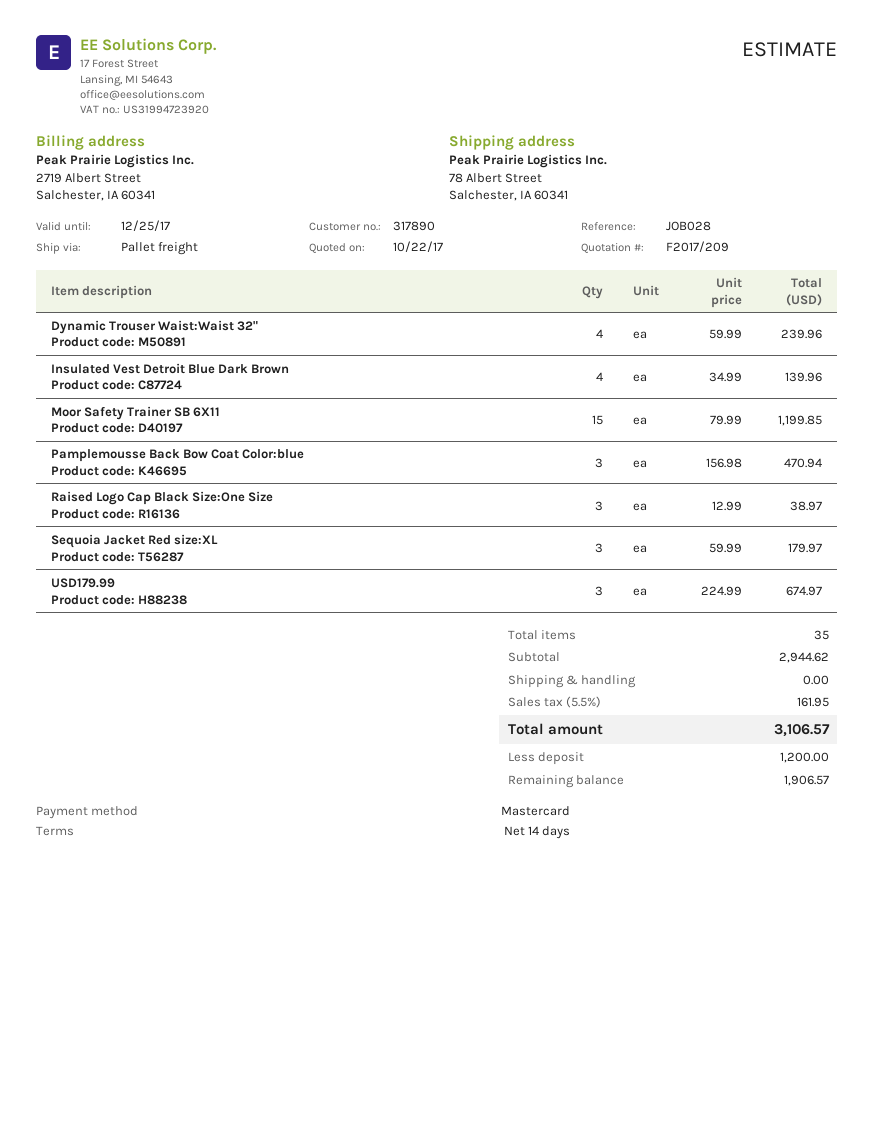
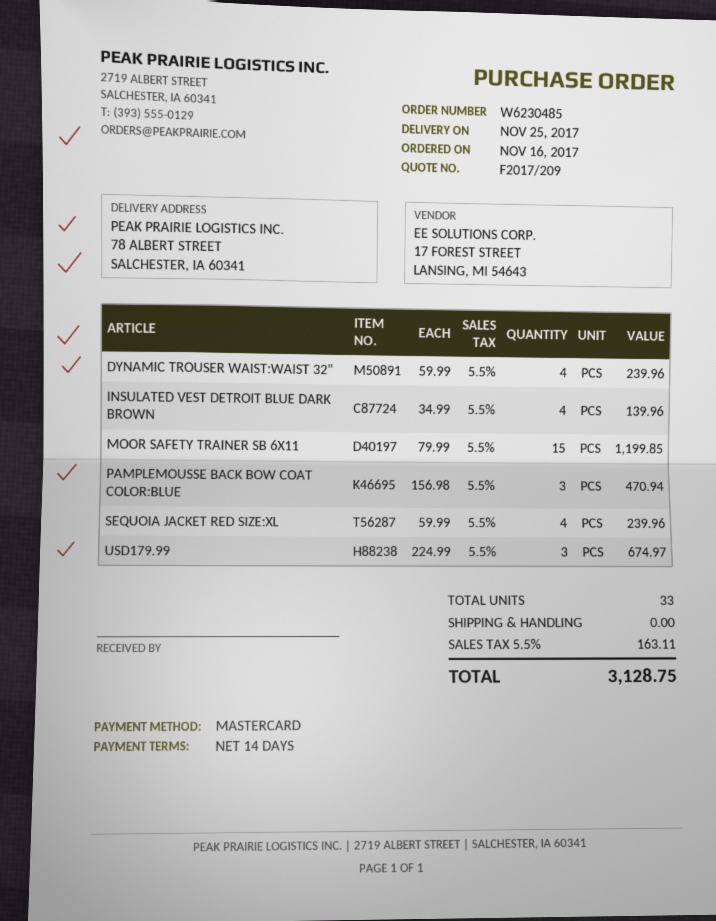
Raised Logo Cap Black Size:One Size: 3 x 12.99 = 38.97 -> none
Sequoia Jacket Red size:XL: 3 x 59.99 = 179.97 -> 4 x 59.99 = 239.96
total quantity: 35 -> 33
tax: 5.5% = 161.95 -> 5.5% = 163.11
total: 3106.57 -> 3128.75

